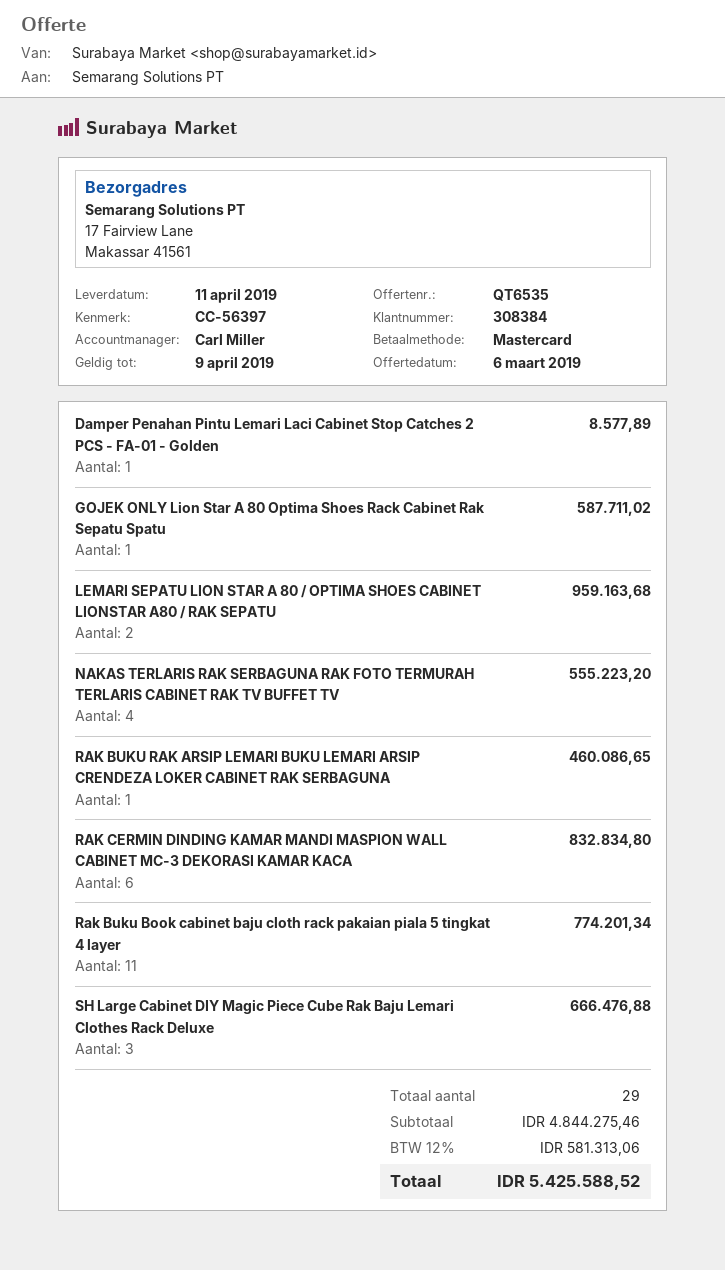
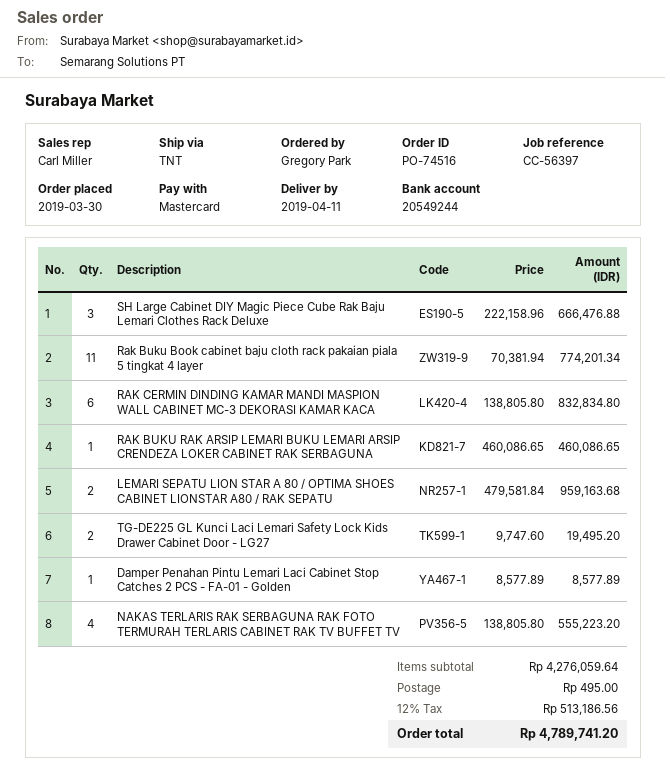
GOJEK ONLY Lion Star A 80 Optima Shoes Rack Cabinet Rak Sepatu Spatu: 1 for 587711.02 -> none
TG-DE225 GL Kunci Laci Lemari Safety Lock Kids Drawer Cabinet Door - LG27: none -> 2 for 19495.20
subtotal: 4844275.46 -> 4276059.64
shipping: none -> 495.00
tax: 12% = 581313.06 -> 12% = 513186.56
total: 5425588.52 -> 4789741.20

